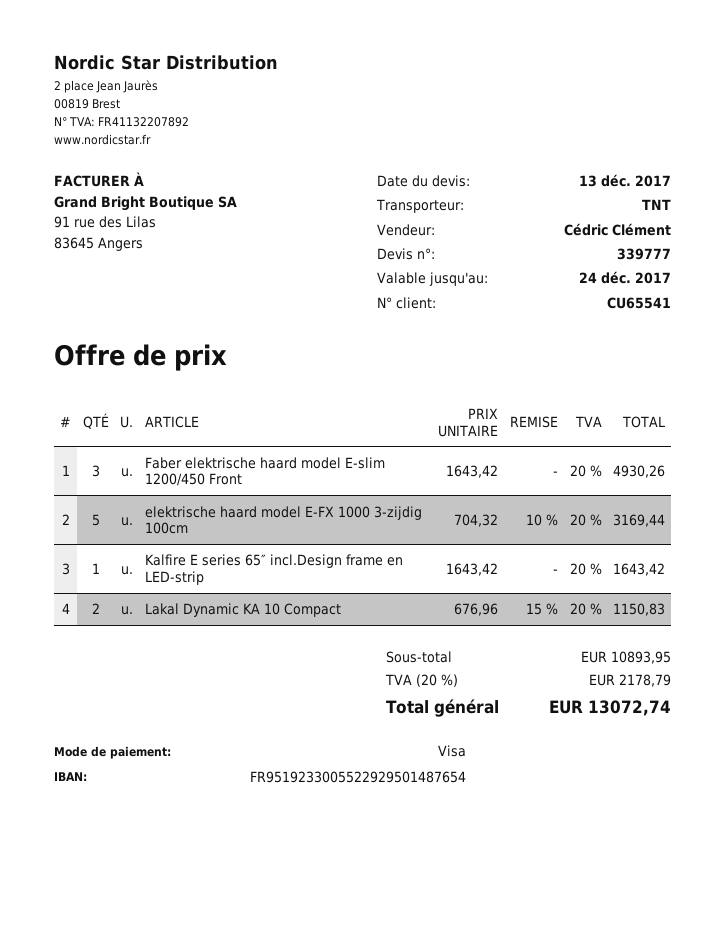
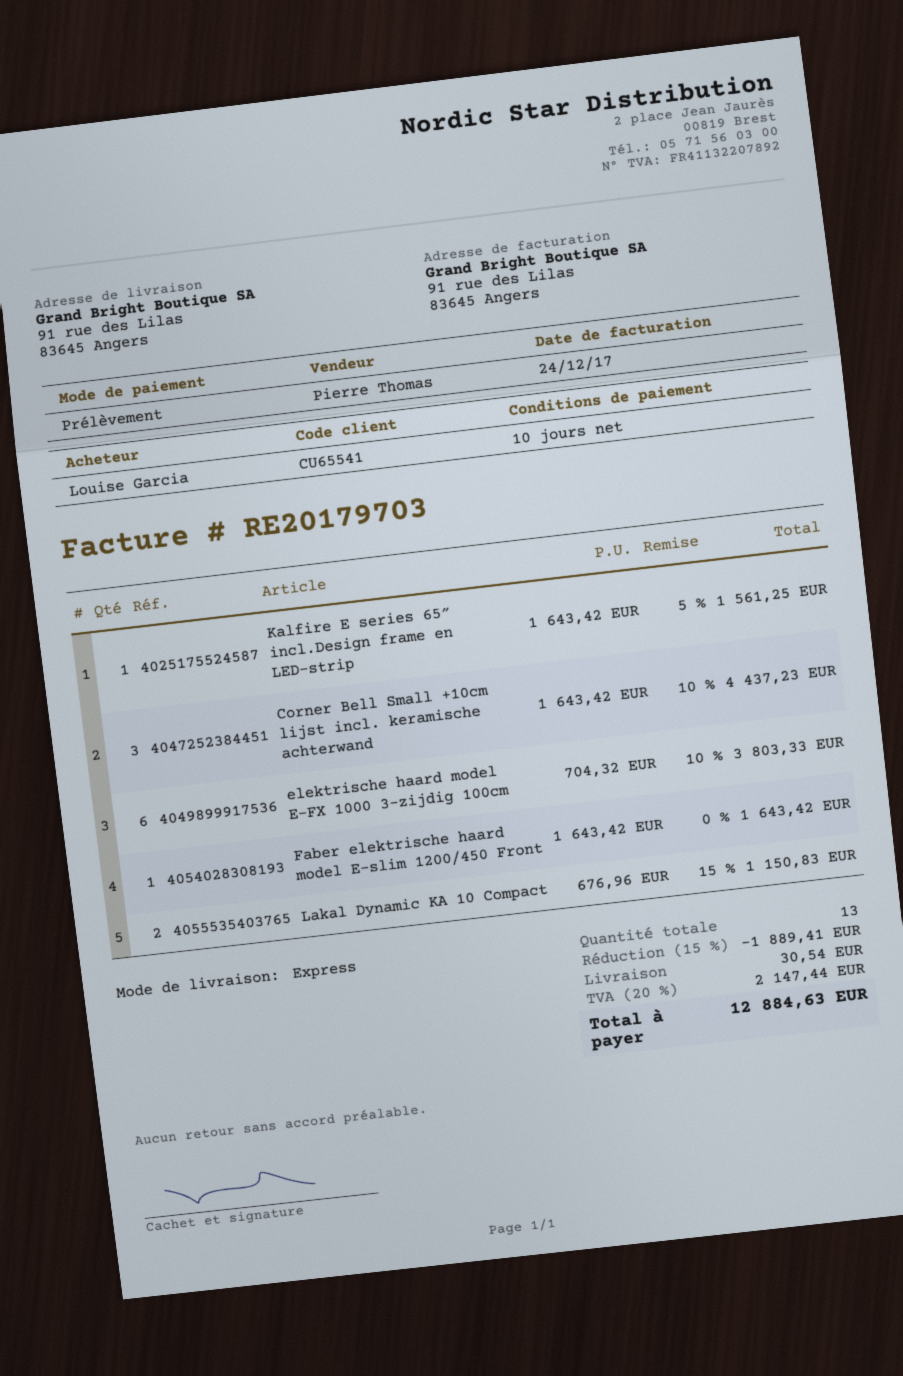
sales rep: Cédric Clément -> Pierre Thomas
payment method: Visa -> direct debit
shipping method: TNT -> express
Faber elektrische haard model E-slim 1200/450 Front: 3 x 1643.42 = 4930.26 -> 1 x 1643.42 = 1643.42
elektrische haard model E-FX 1000 3-zijdig 100cm: 5 x 704.32 - 10% = 3169.44 -> 6 x 704.32 - 10% = 3803.33
Kalfire E series 65″ incl.Design frame en LED-strip: 1 x 1643.42 = 1643.42 -> 1 x 1643.42 - 5% = 1561.25
Corner Bell Small +10cm lijst incl. keramische achterwand: none -> 3 x 1643.42 - 10% = 4437.23
discount: none -> 15% = 1889.41
shipping: none -> 30.54
tax: 20% = 2178.79 -> 20% = 2147.44
total: 13072.74 -> 12884.63

